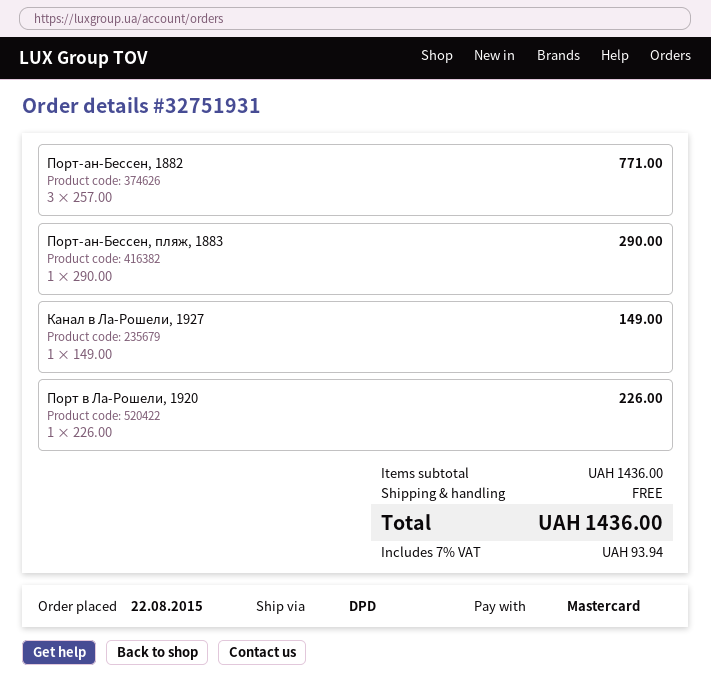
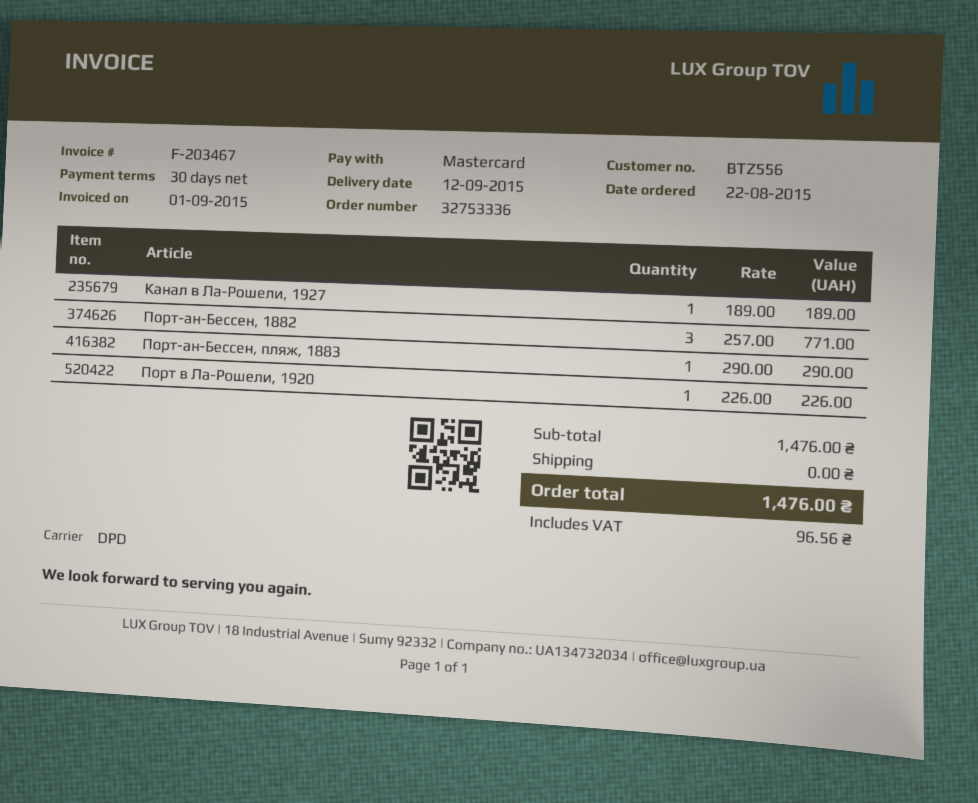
order number: 32751931 -> 32753336
Канал в Ла-Рошели, 1927: 1 x 149.00 = 149.00 -> 1 x 189.00 = 189.00
subtotal: 1436.00 -> 1476.00
tax: 93.94 -> 96.56
total: 1436.00 -> 1476.00

